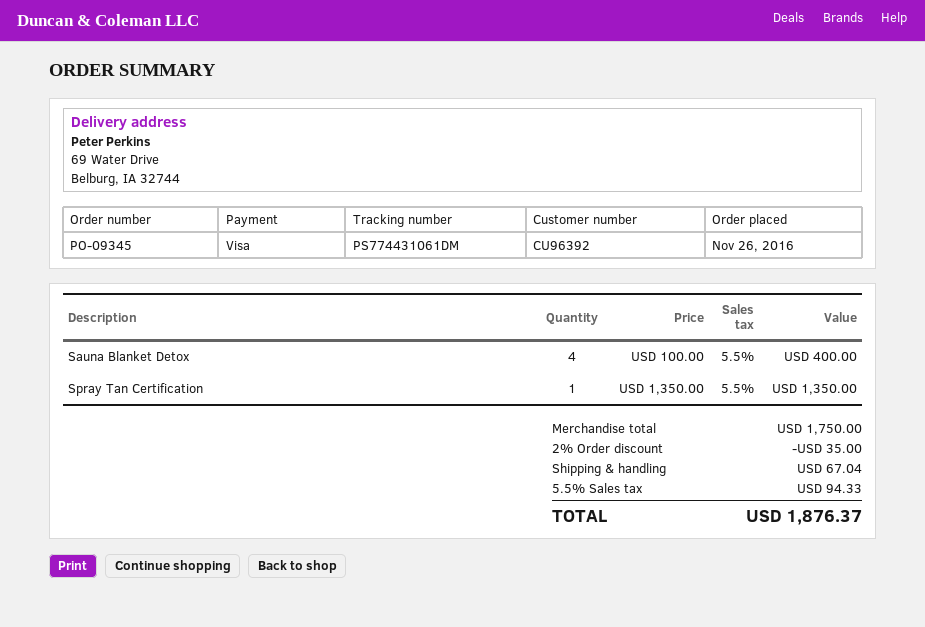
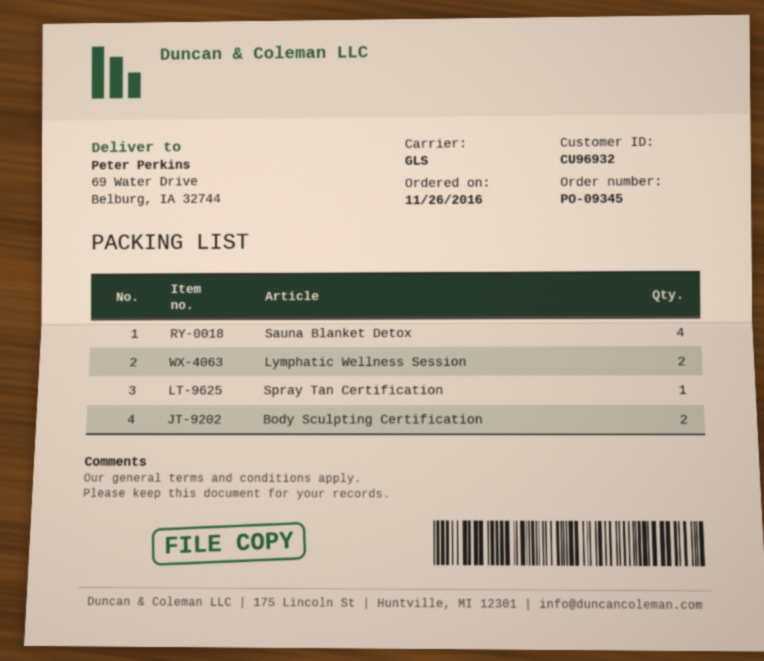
customer number: CU96392 -> CU96932
Lymphatic Wellness Session: none -> 2
Body Sculpting Certification: none -> 2

